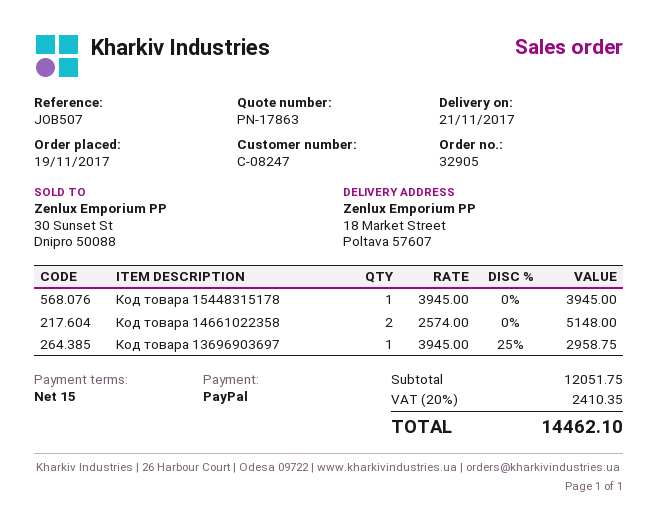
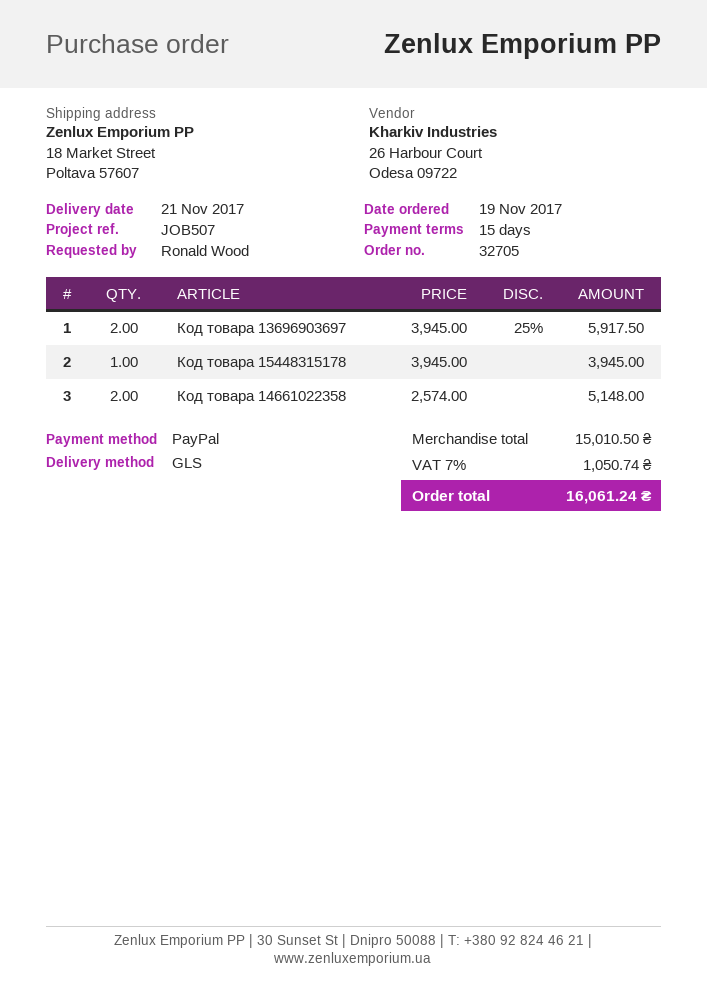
order number: 32905 -> 32705
Код товара 13696903697: 1 x 3945.00 - 25% = 2958.75 -> 2 x 3945.00 - 25% = 5917.50
subtotal: 12051.75 -> 15010.50
tax: 20% = 2410.35 -> 7% = 1050.74
total: 14462.10 -> 16061.24

